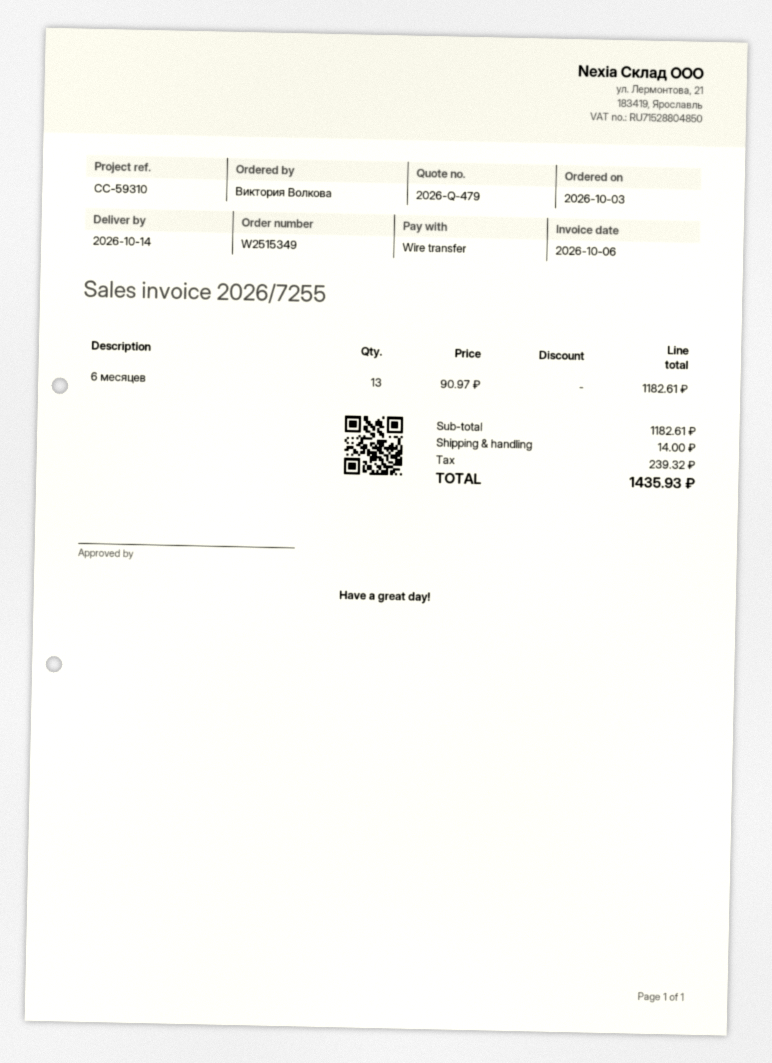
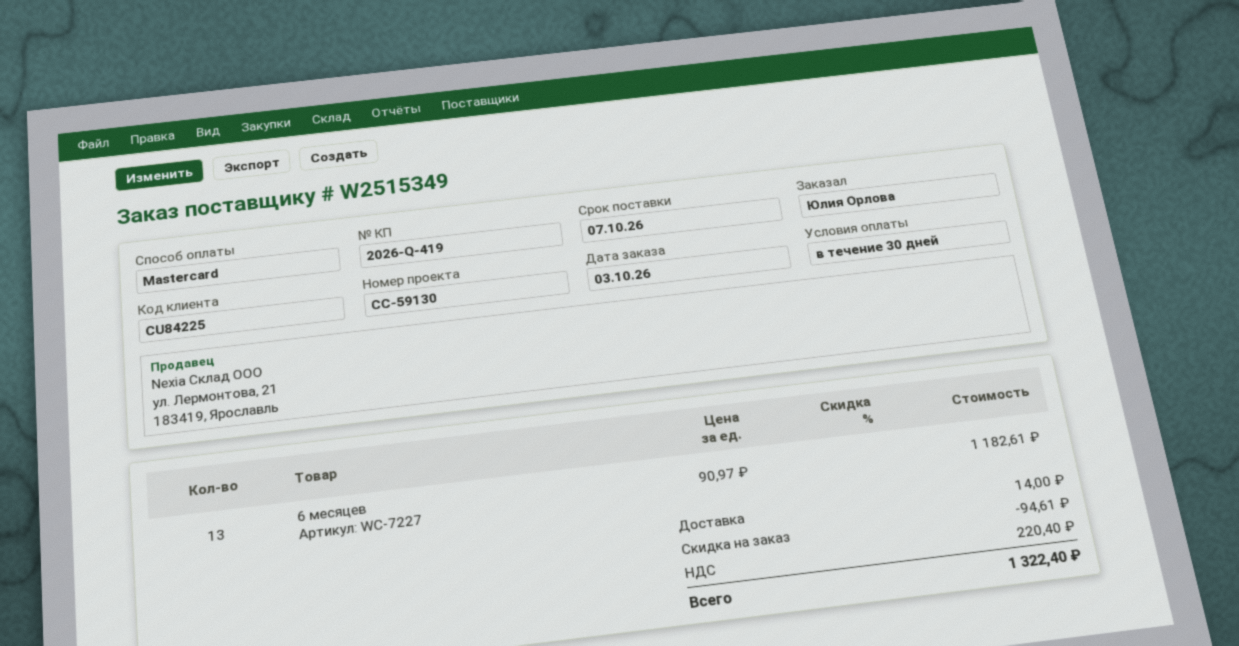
quote number: 2026-Q-479 -> 2026-Q-419
delivery date: 2026-10-14 -> 2026-10-07
reference: CC-59310 -> CC-59130
ordered by: Виктория Волкова -> Юлия Орлова
payment method: bank transfer -> Mastercard
discount: none -> 94.61
tax: 239.32 -> 220.40
total: 1435.93 -> 1322.40

